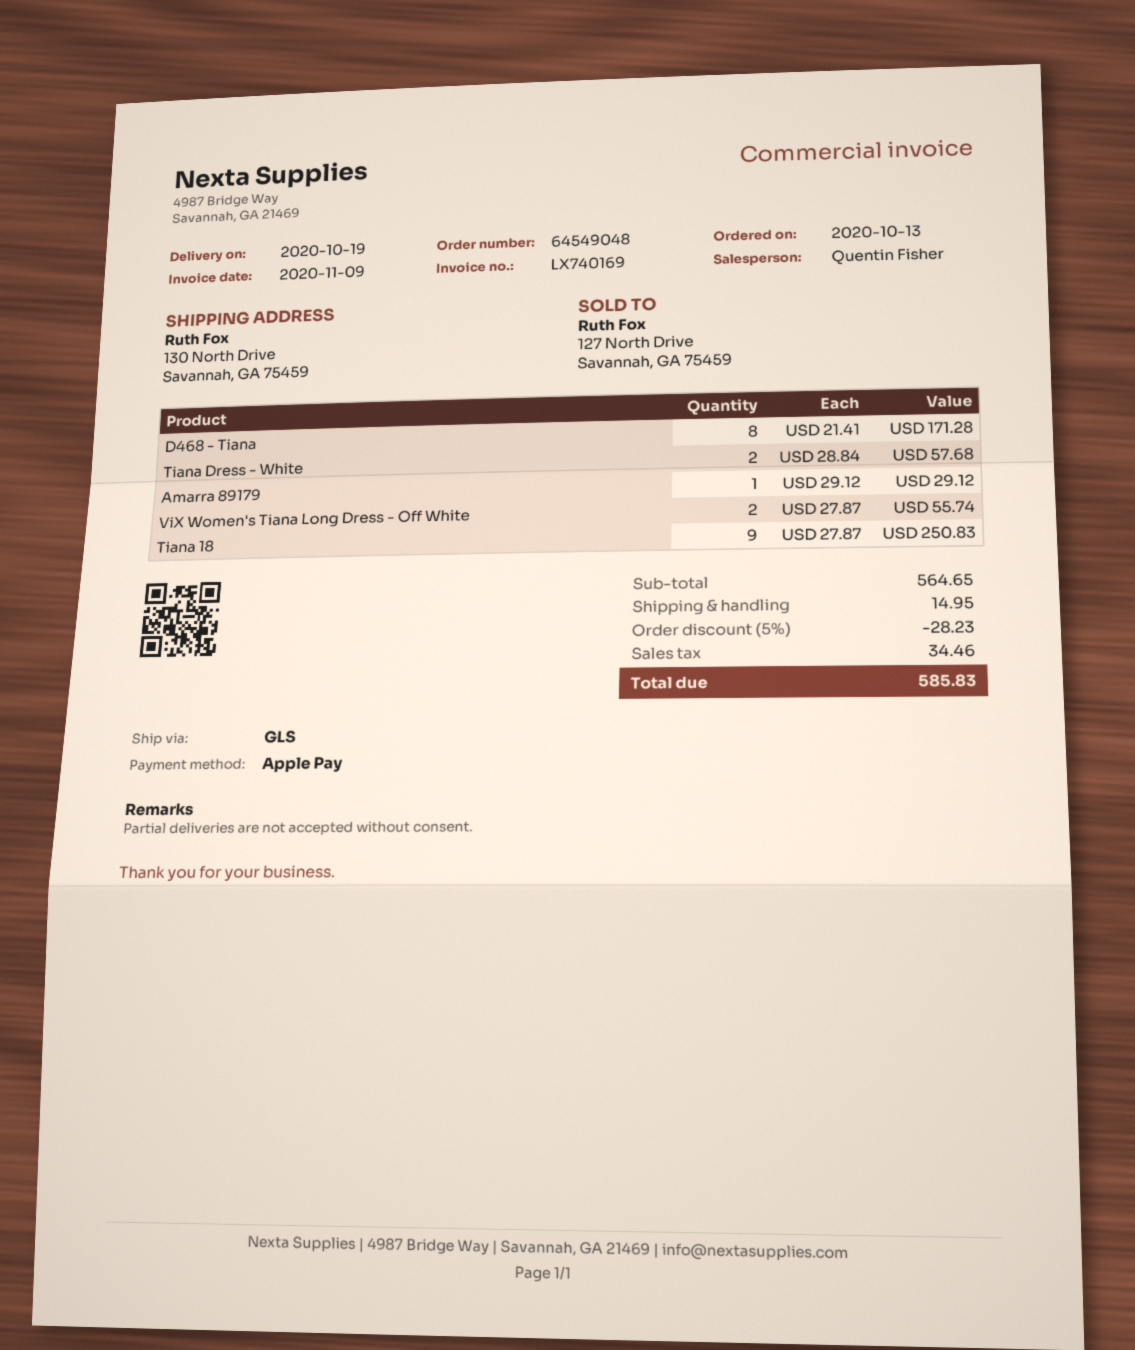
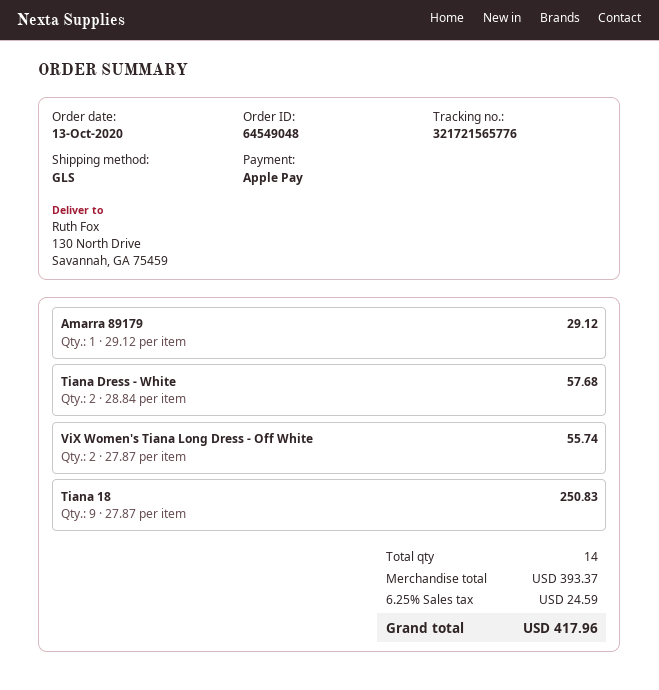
D468 - Tiana: 8 x 21.41 = 171.28 -> none
subtotal: 564.65 -> 393.37
discount: 5% = 28.23 -> none
shipping: 14.95 -> none
tax: 34.46 -> 24.59
total: 585.83 -> 417.96

